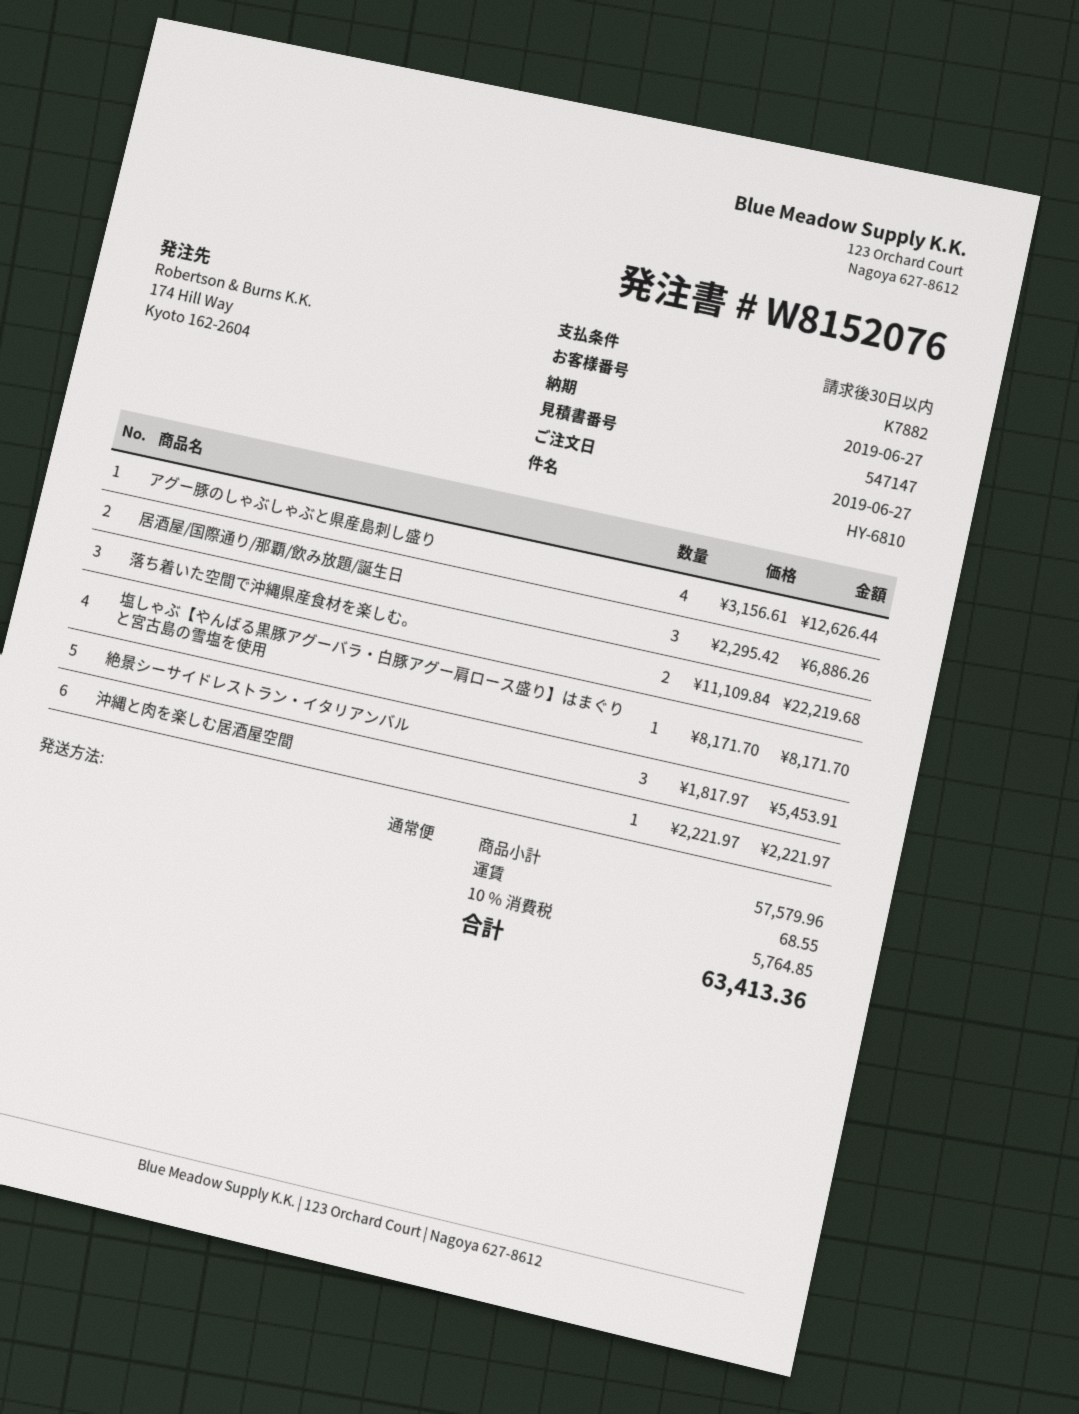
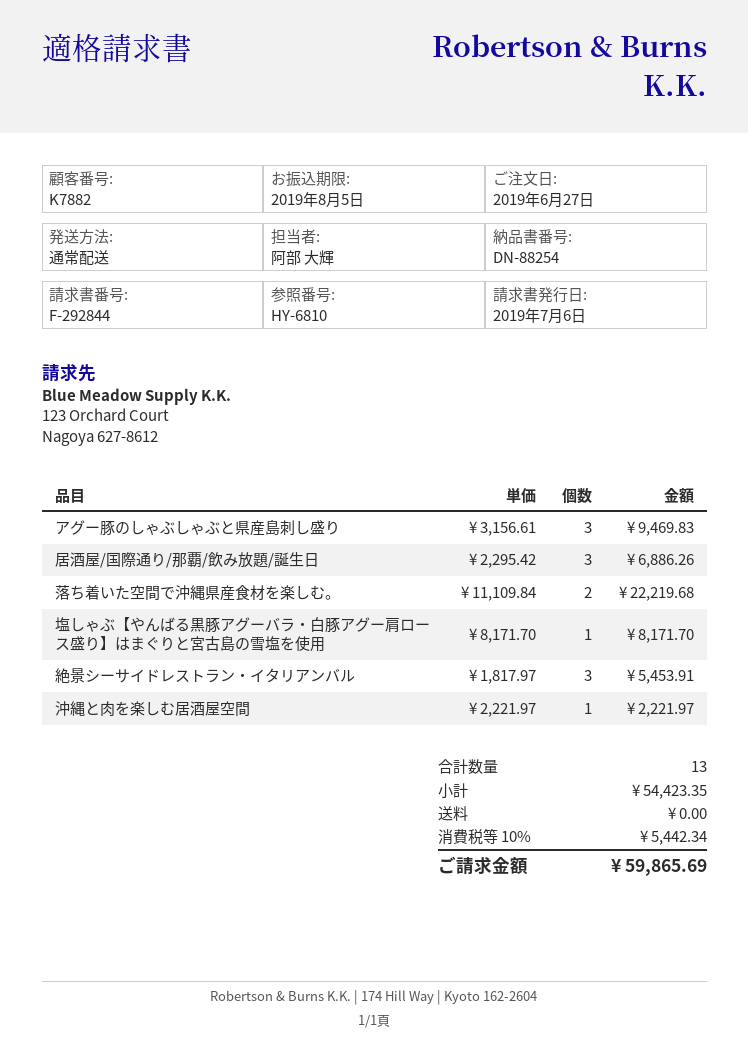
アグー豚のしゃぶしゃぶと県産島刺し盛り: 4 x 3156.61 = 12626.44 -> 3 x 3156.61 = 9469.83
subtotal: 57579.96 -> 54423.35
shipping: 68.55 -> 0.00
tax: 10% = 5764.85 -> 10% = 5442.34
total: 63413.36 -> 59865.69

